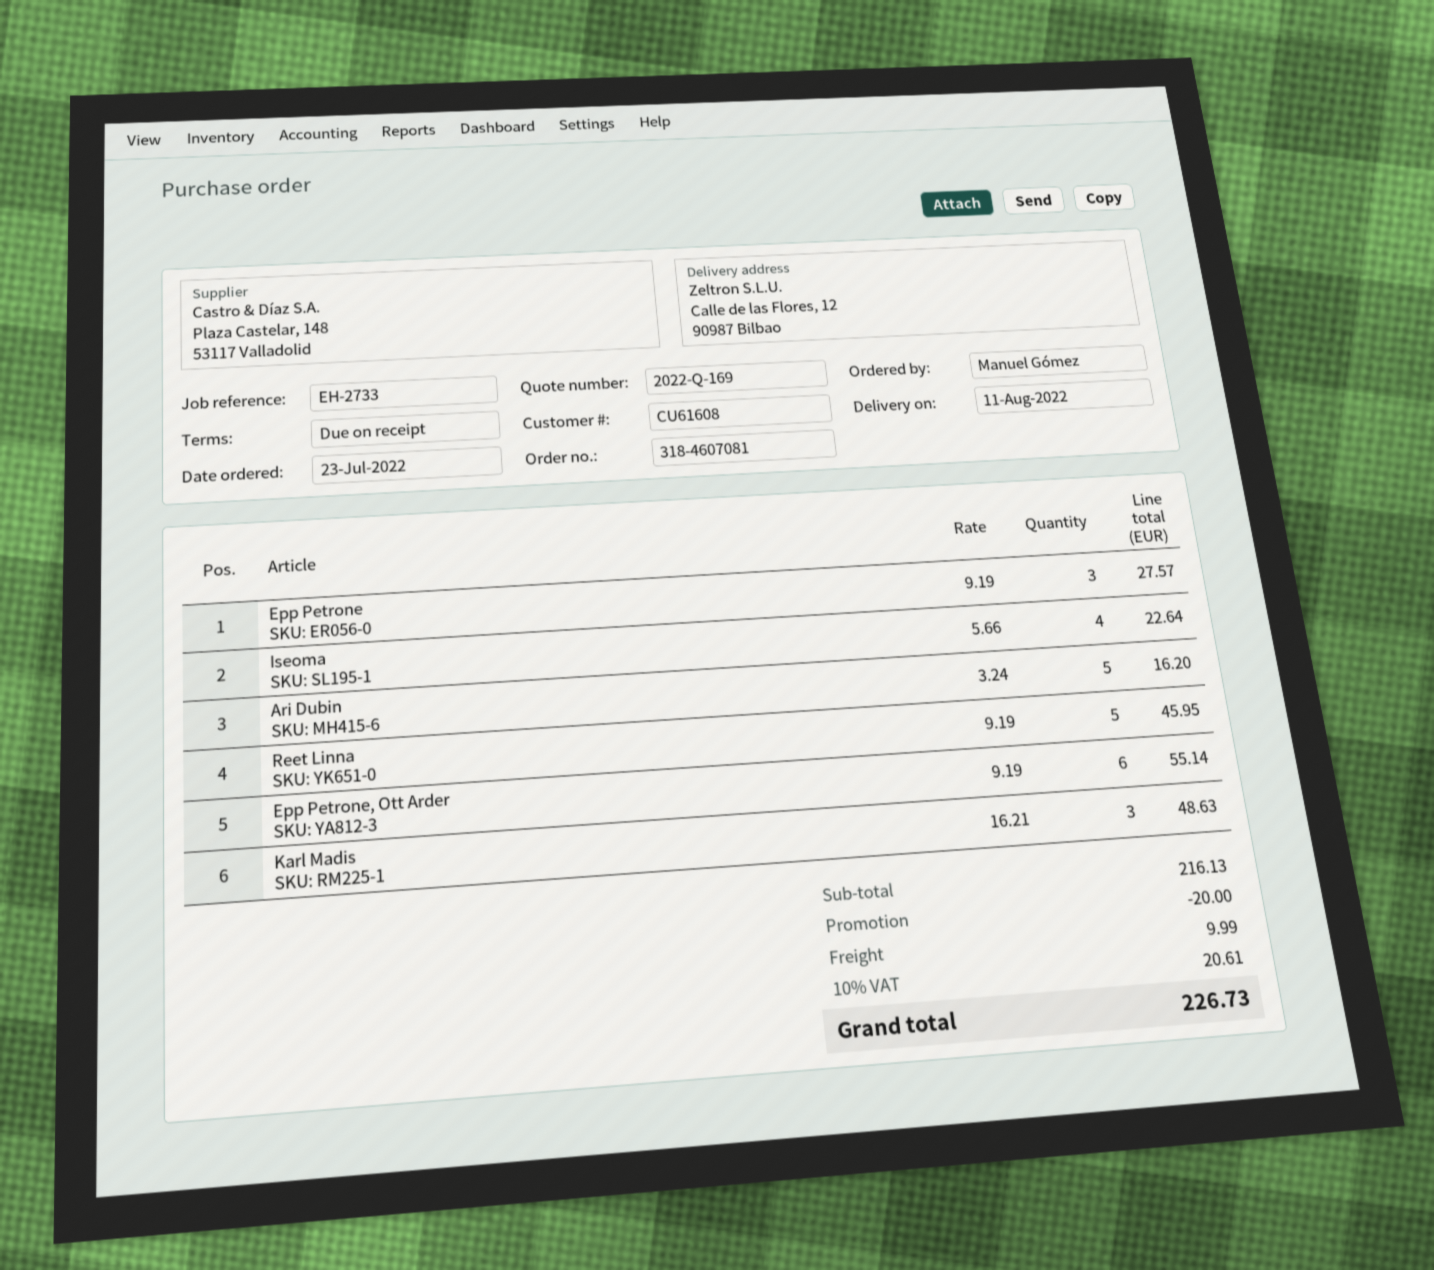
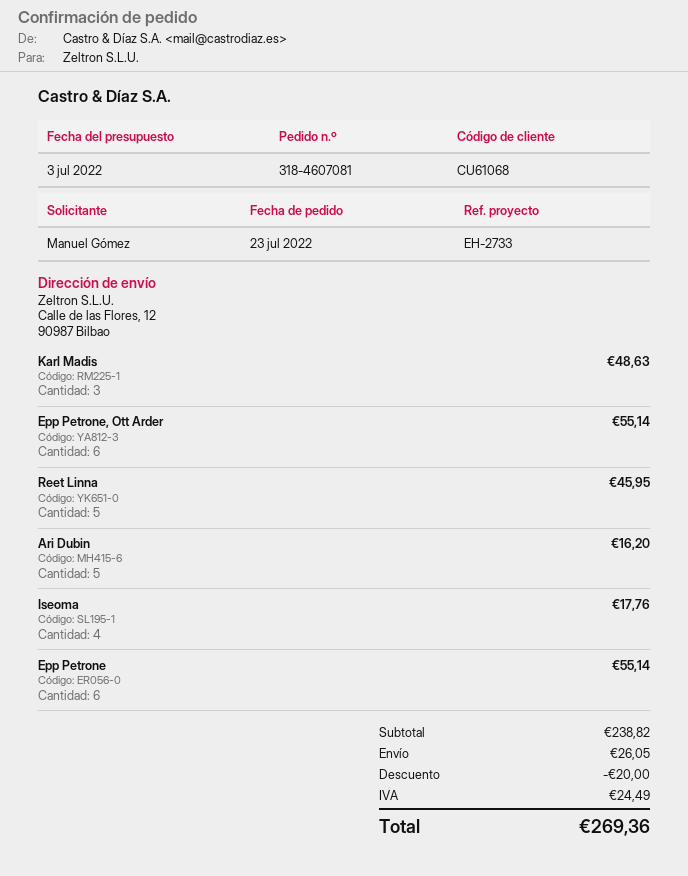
customer number: CU61608 -> CU61068
Epp Petrone: 3 for 27.57 -> 6 for 55.14
Iseoma: 4 for 22.64 -> 4 for 17.76
subtotal: 216.13 -> 238.82
shipping: 9.99 -> 26.05
tax: 20.61 -> 24.49
total: 226.73 -> 269.36

